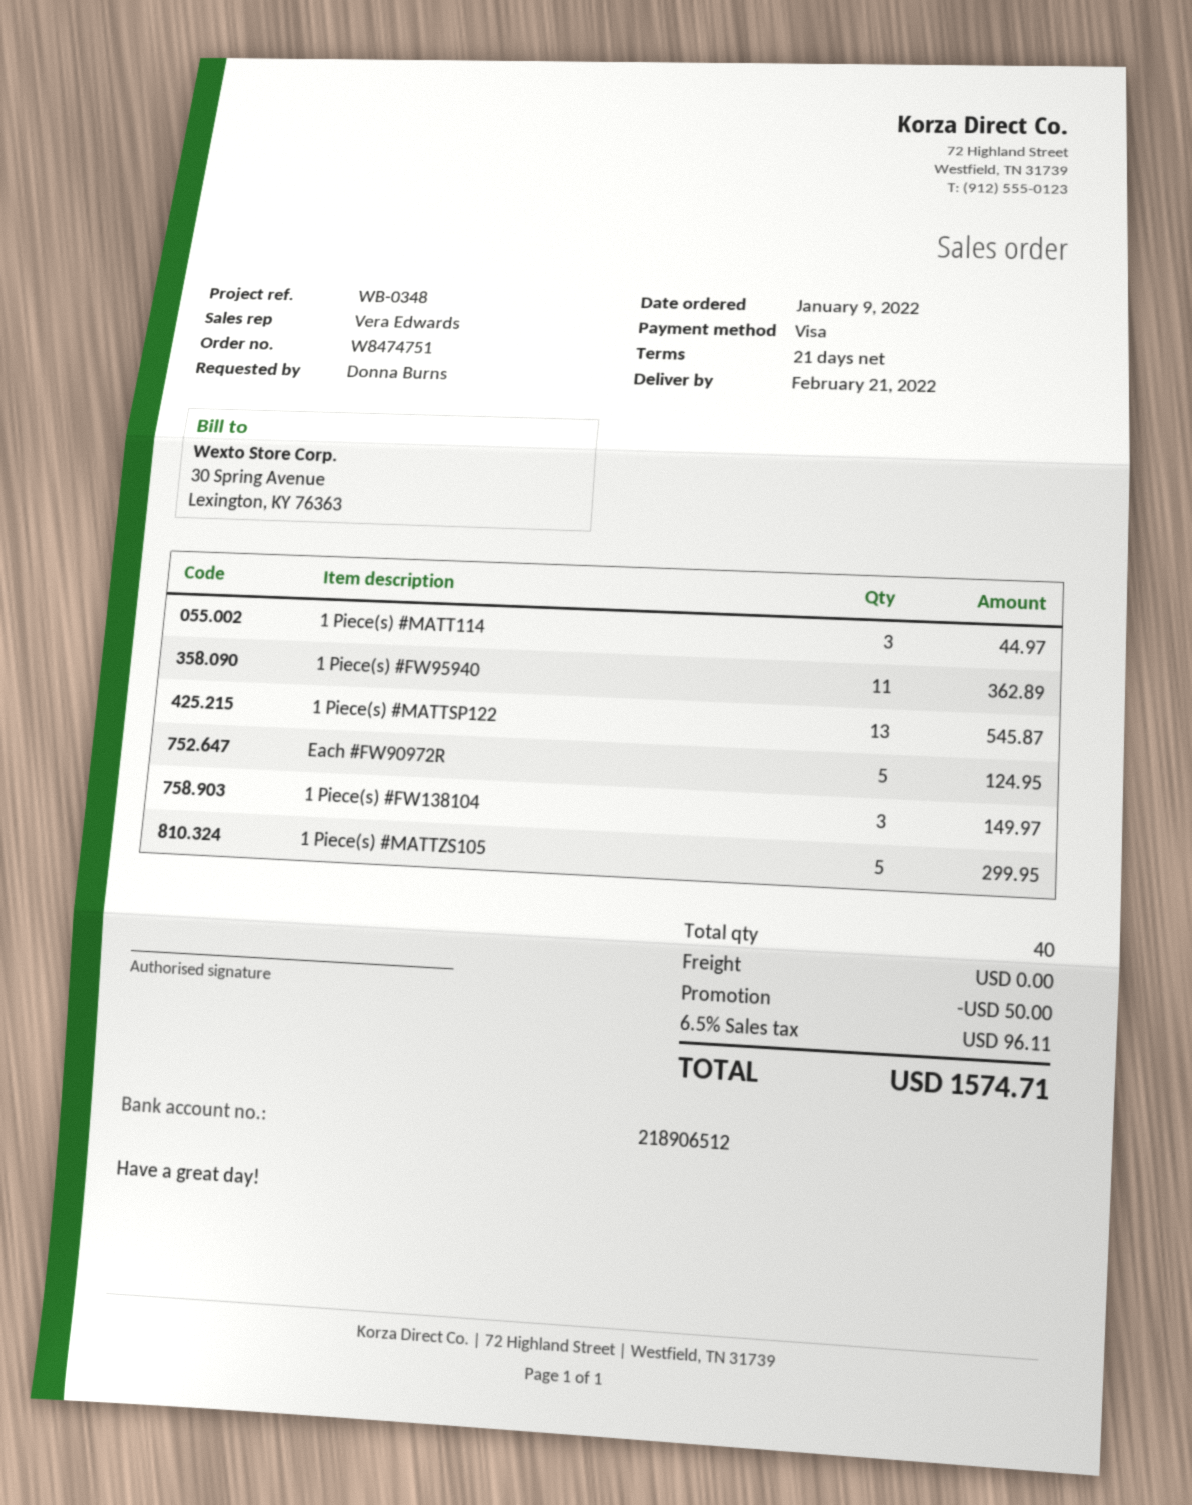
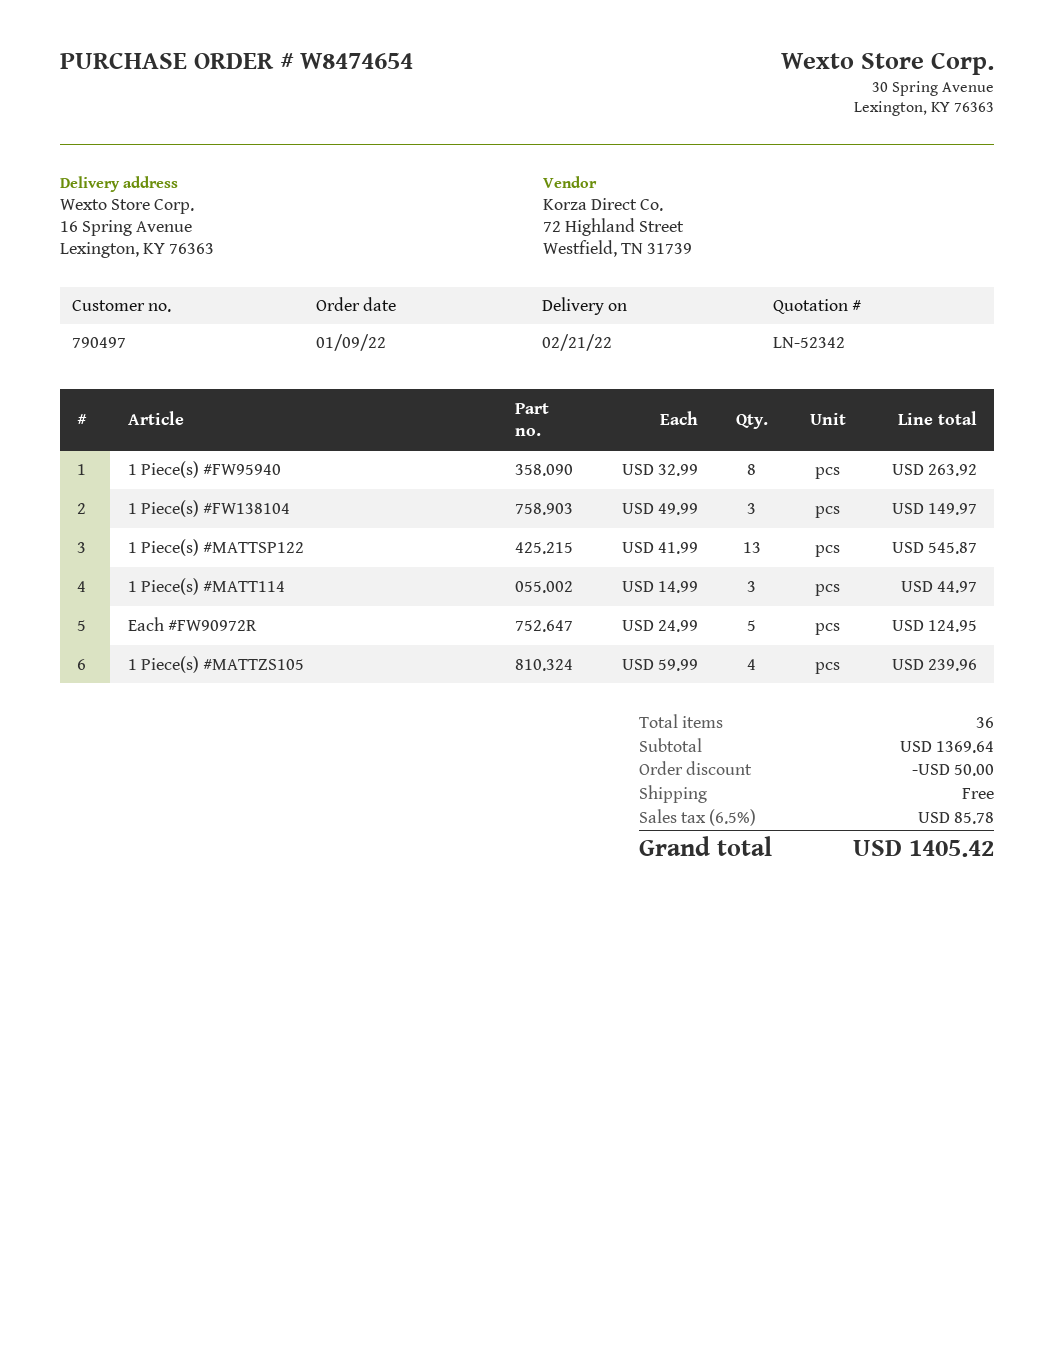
order number: W8474751 -> W8474654
1 Piece(s) #FW95940: 11 for 362.89 -> 8 for 263.92
1 Piece(s) #MATTZS105: 5 for 299.95 -> 4 for 239.96
total quantity: 40 -> 36
tax: 6.5% = 96.11 -> 6.5% = 85.78
total: 1574.71 -> 1405.42

